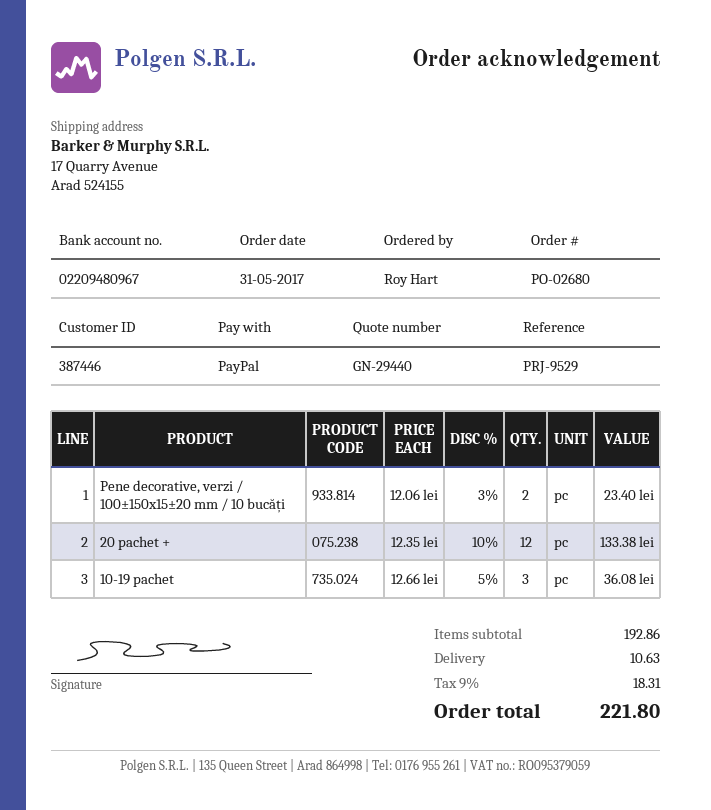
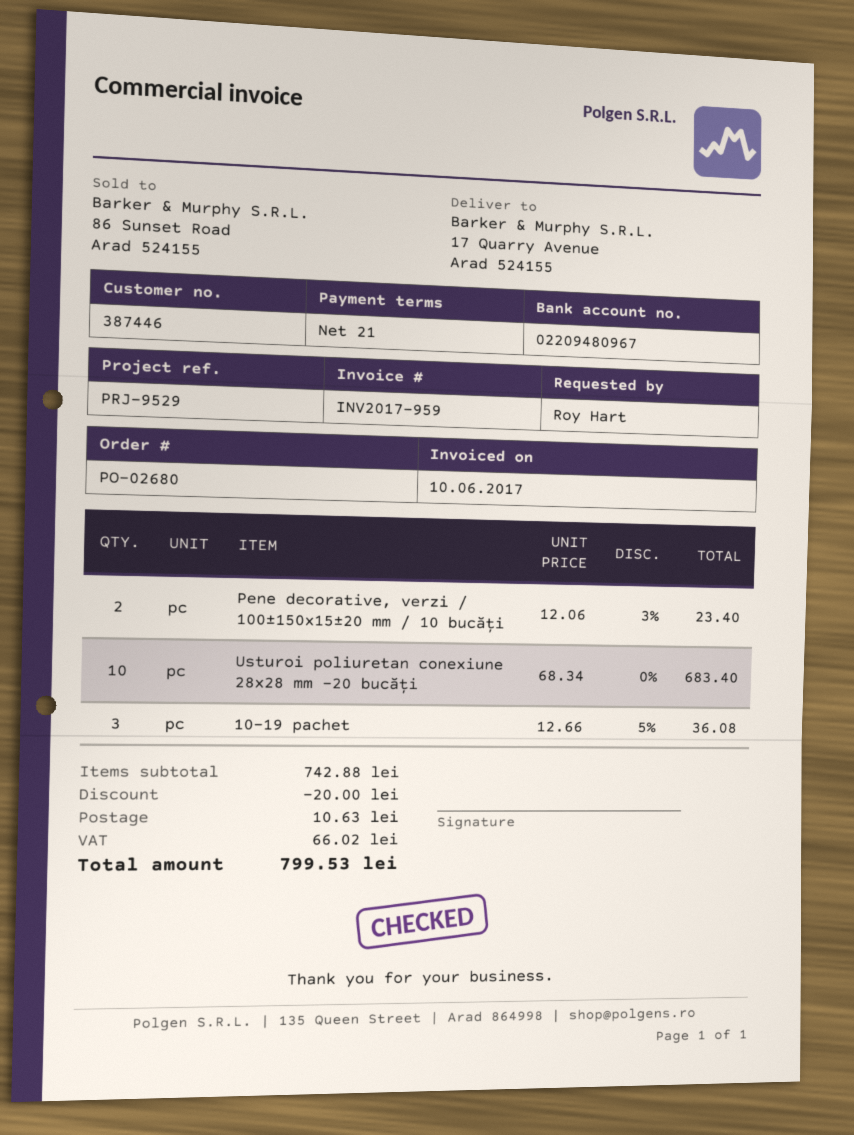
20 pachet +: 12 x 12.35 - 10% = 133.38 -> none
Usturoi poliuretan conexiune 28x28 mm -20 bucăți: none -> 10 x 68.34 = 683.40
subtotal: 192.86 -> 742.88
discount: none -> 20.00
tax: 18.31 -> 66.02
total: 221.80 -> 799.53

